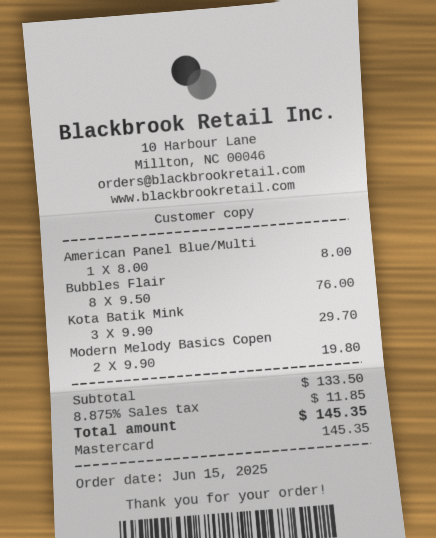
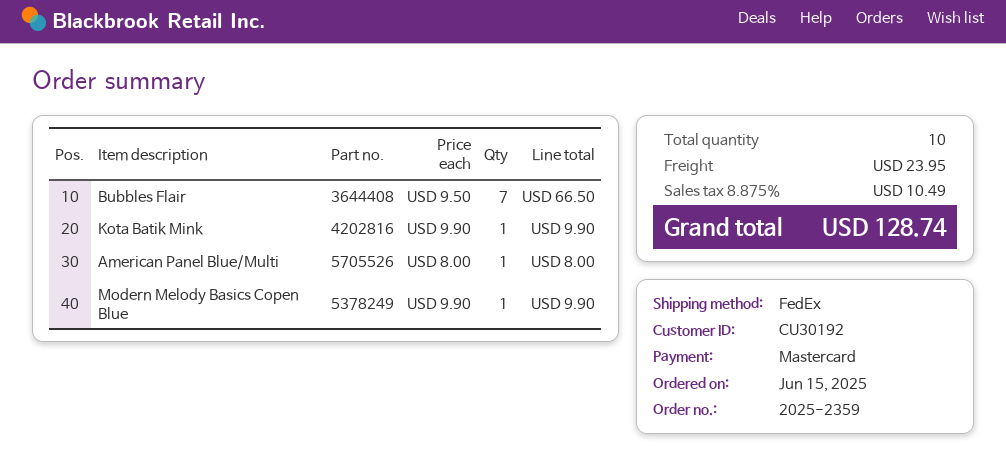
Bubbles Flair: 8 x 9.50 = 76.00 -> 7 x 9.50 = 66.50
Kota Batik Mink: 3 x 9.90 = 29.70 -> 1 x 9.90 = 9.90
Modern Melody Basics Copen: 2 x 9.90 = 19.80 -> 1 x 9.90 = 9.90
shipping: none -> 23.95
tax: 8.875% = 11.85 -> 8.875% = 10.49
total: 145.35 -> 128.74

